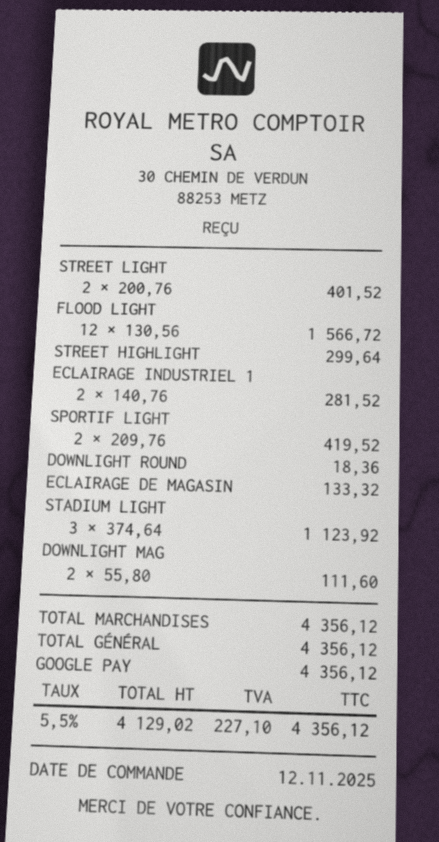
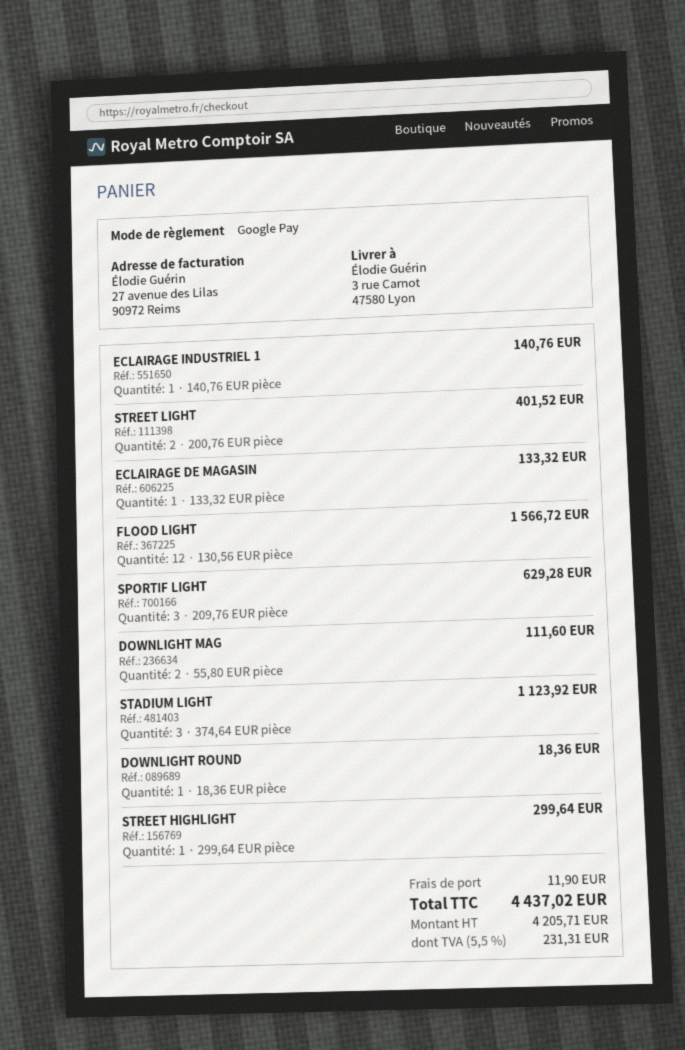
ECLAIRAGE INDUSTRIEL 1: 2 x 140.76 = 281.52 -> 1 x 140.76 = 140.76
SPORTIF LIGHT: 2 x 209.76 = 419.52 -> 3 x 209.76 = 629.28
shipping: none -> 11.90
net: 4129.02 -> 4205.71
tax: 5.5% = 227.10 -> 5.5% = 231.31
total: 4356.12 -> 4437.02

